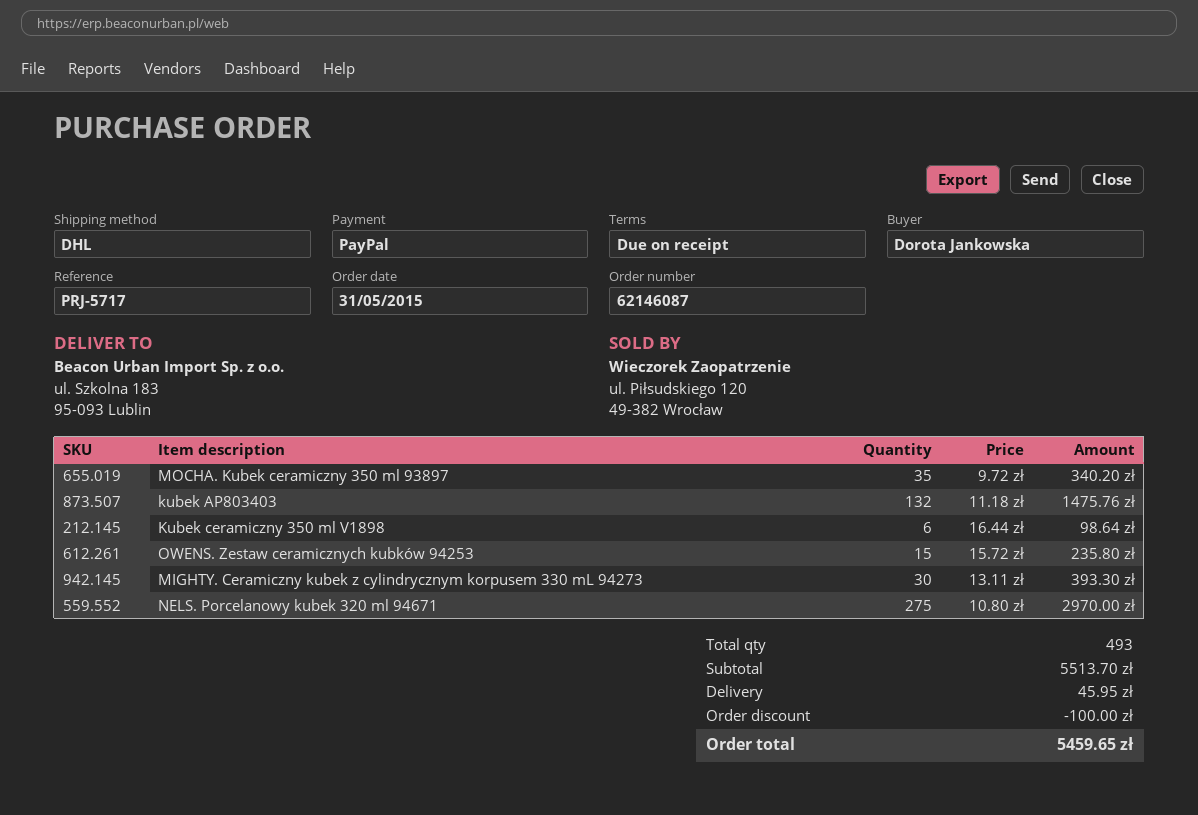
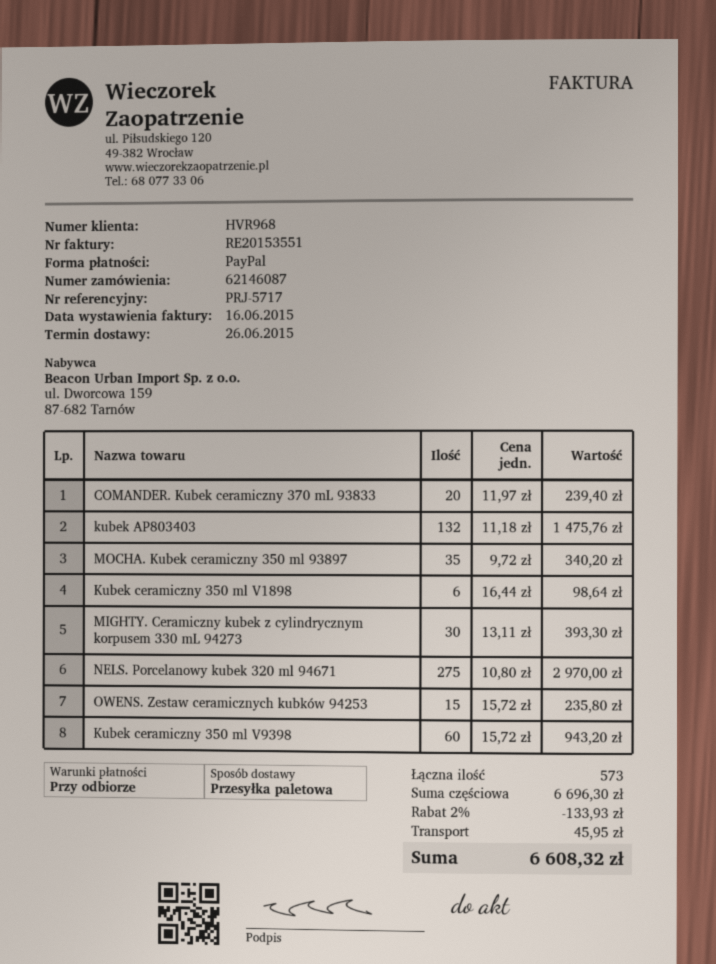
shipping method: DHL -> pallet freight
COMANDER. Kubek ceramiczny 370 mL 93833: none -> 20 x 11.97 = 239.40
Kubek ceramiczny 350 ml V9398: none -> 60 x 15.72 = 943.20
total quantity: 493 -> 573
subtotal: 5513.70 -> 6696.30
discount: 100.00 -> 133.93
total: 5459.65 -> 6608.32

